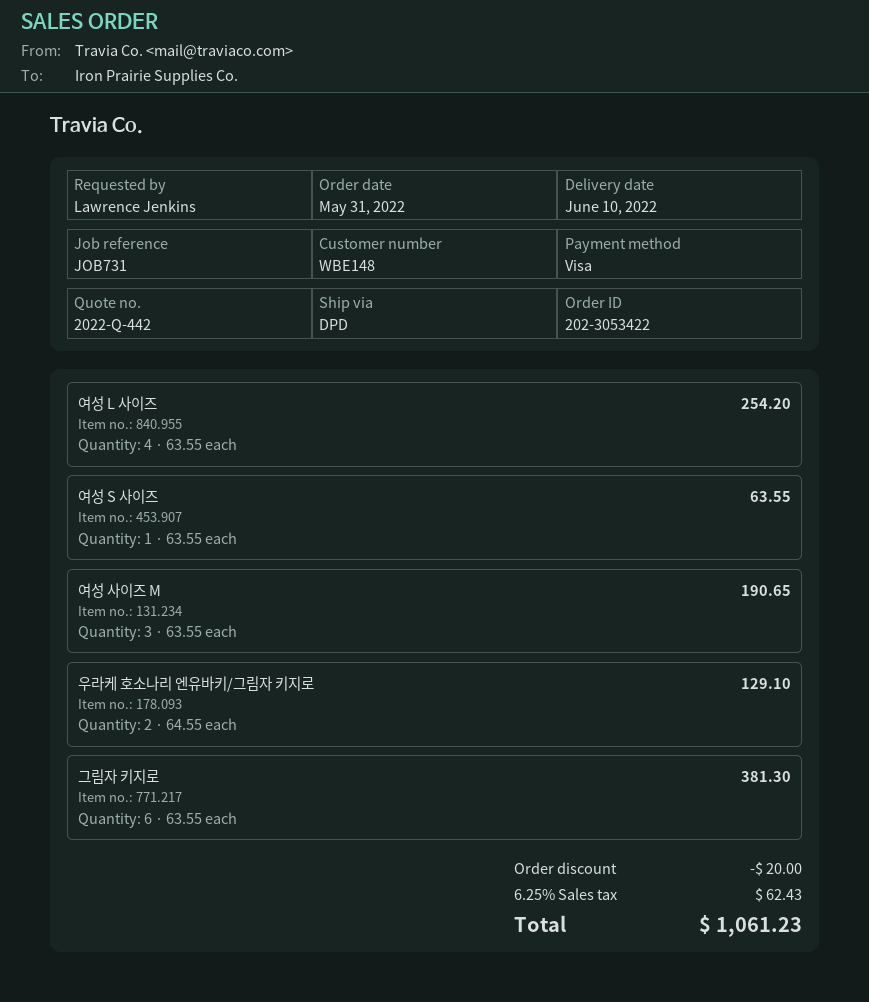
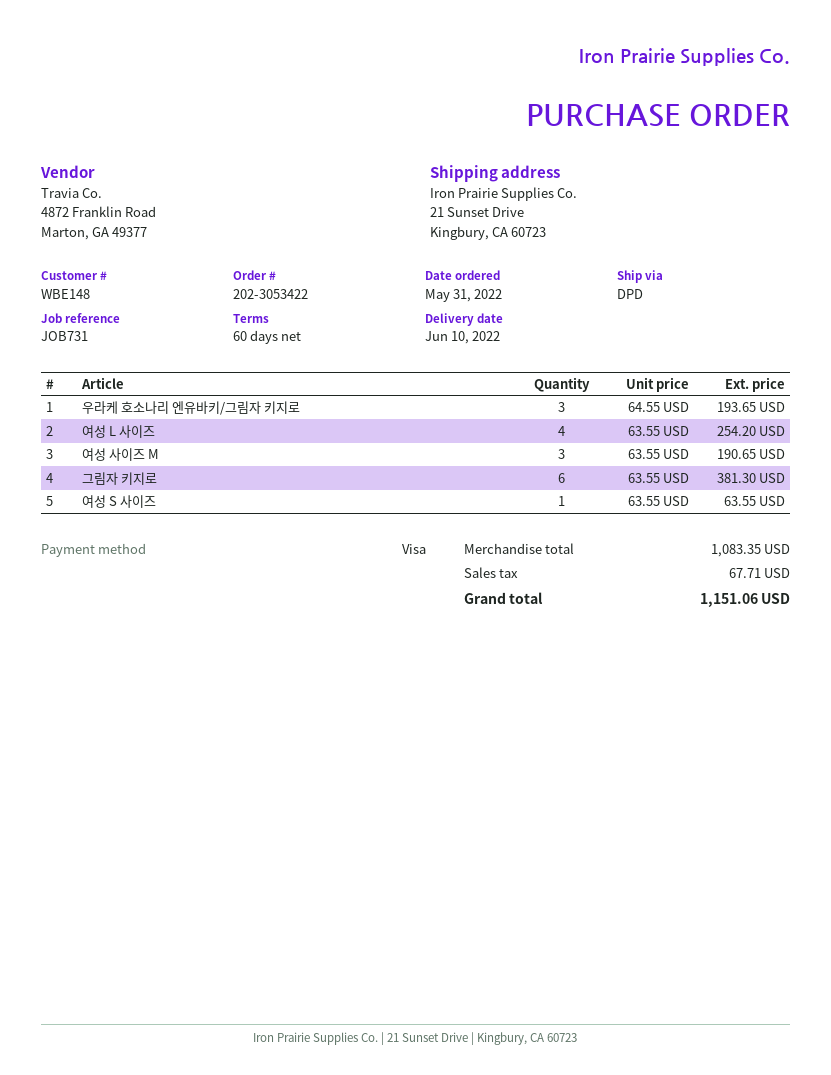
우라케 호소나리 엔유바키/그림자 키지로: 2 x 64.55 = 129.10 -> 3 x 64.55 = 193.65
discount: 20.00 -> none
tax: 62.43 -> 67.71
total: 1061.23 -> 1151.06

